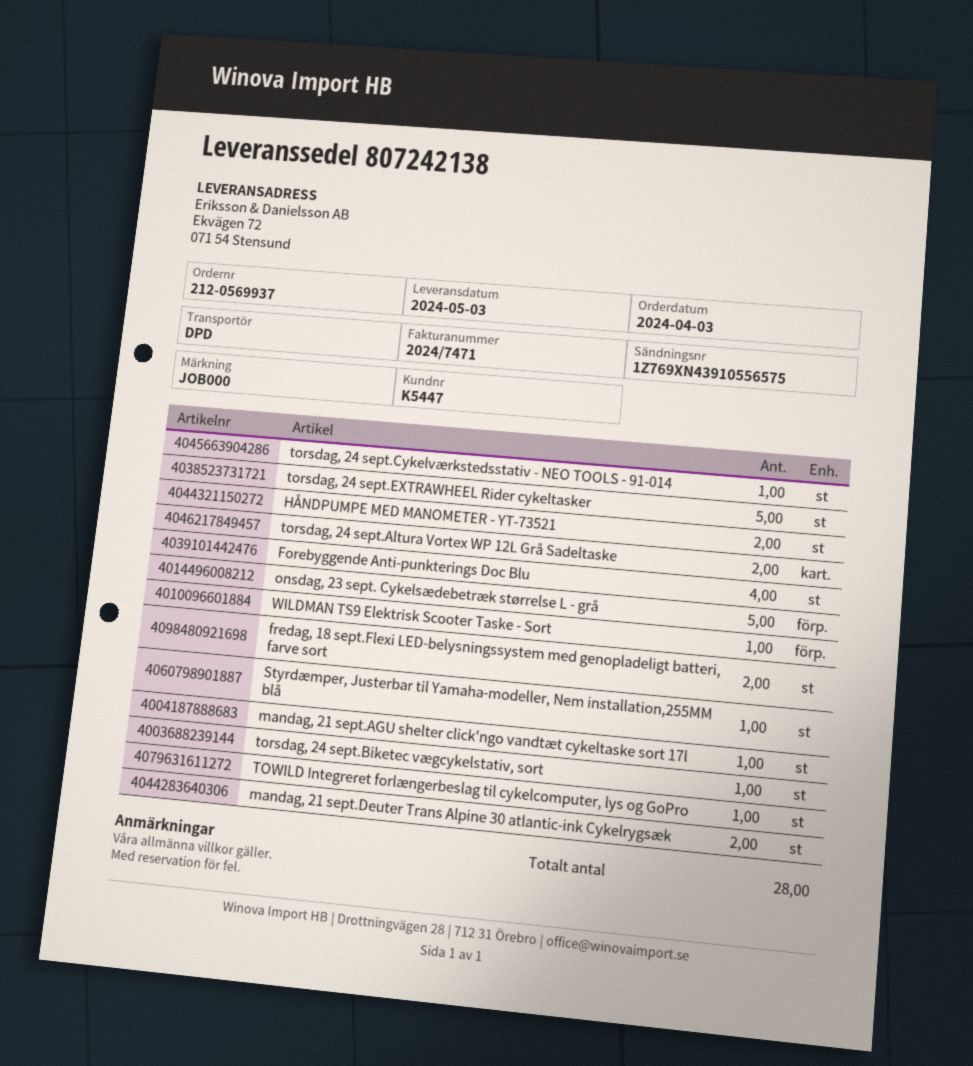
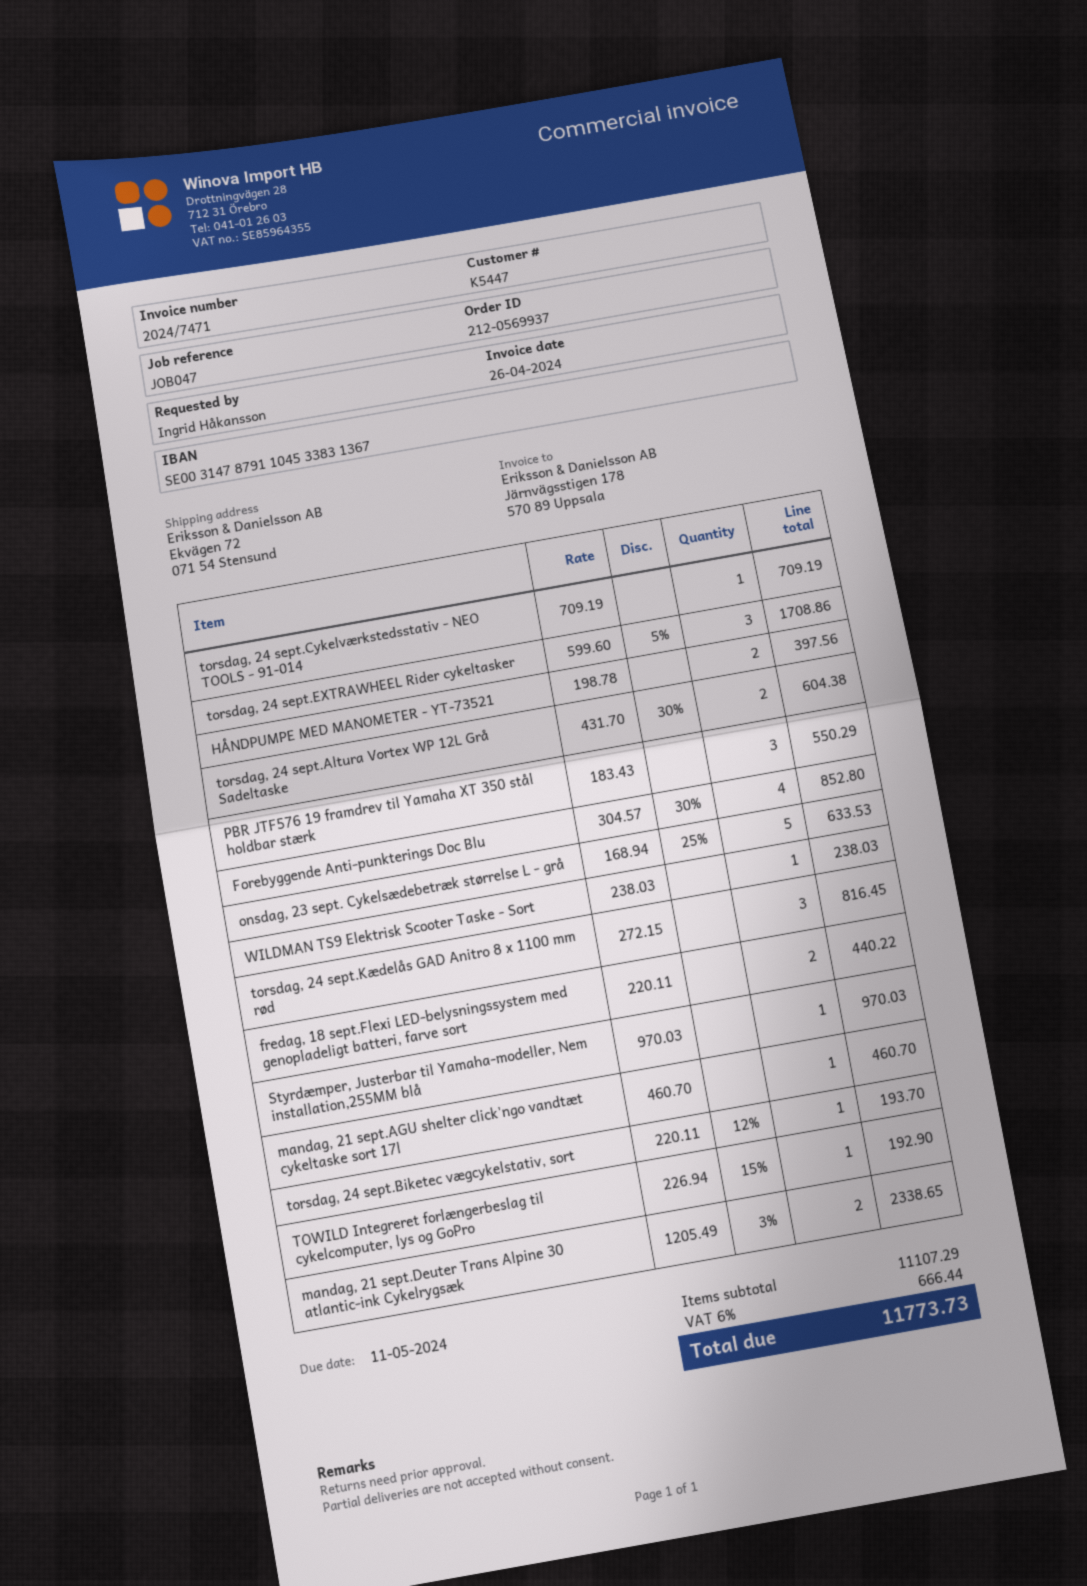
reference: JOB000 -> JOB047
torsdag, 24 sept.EXTRAWHEEL Rider cykeltasker: 5 -> 3
PBR JTF576 19 framdrev til Yamaha XT 350 stål holdbar stærk: none -> 3
torsdag, 24 sept.Kædelås GAD Anitro 8 x 1100 mm rød: none -> 3

